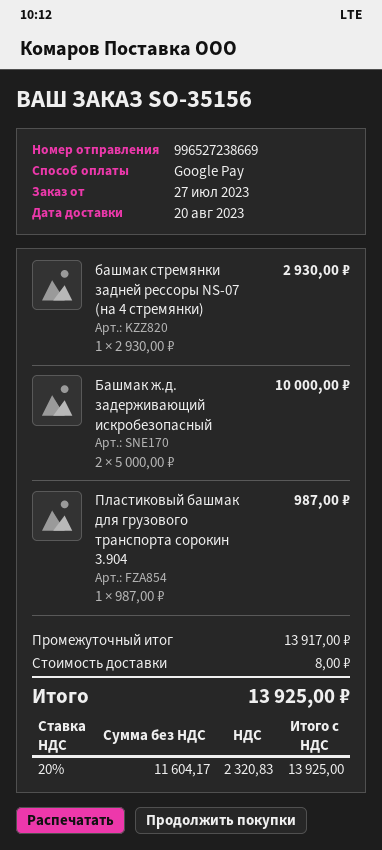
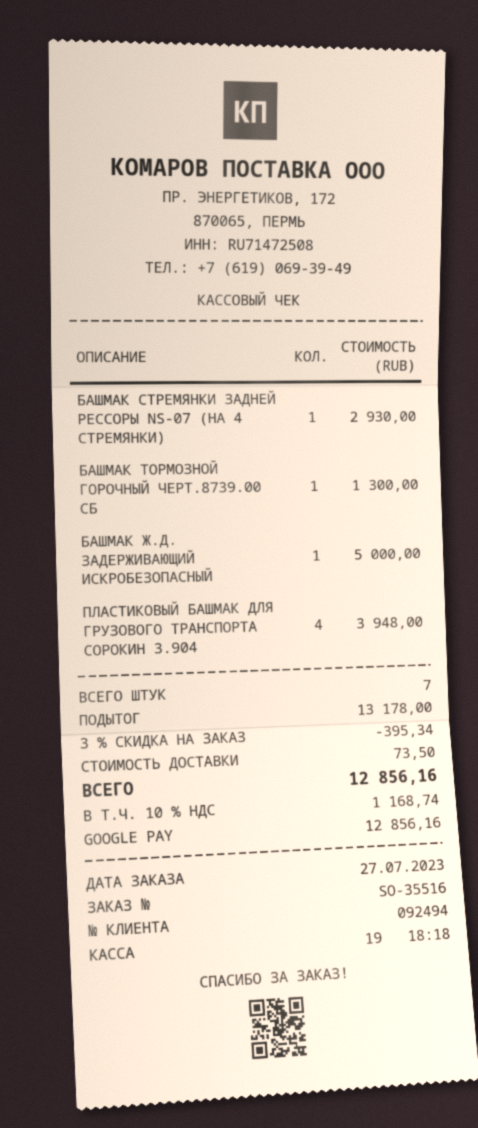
order number: SO-35156 -> SO-35516
Башмак ж.д. задерживающий искробезопасный: 2 for 10000.00 -> 1 for 5000.00
Пластиковый башмак для грузового транспорта сорокин 3.904: 1 for 987.00 -> 4 for 3948.00
БАШМАК ТОРМОЗНОЙ ГОРОЧНЫЙ ЧЕРТ.8739.00 СБ: none -> 1 for 1300.00
subtotal: 13917.00 -> 13178.00
discount: none -> 3% = 395.34
shipping: 8.00 -> 73.50
tax: 20% = 2320.83 -> 10% = 1168.74
total: 13925.00 -> 12856.16

